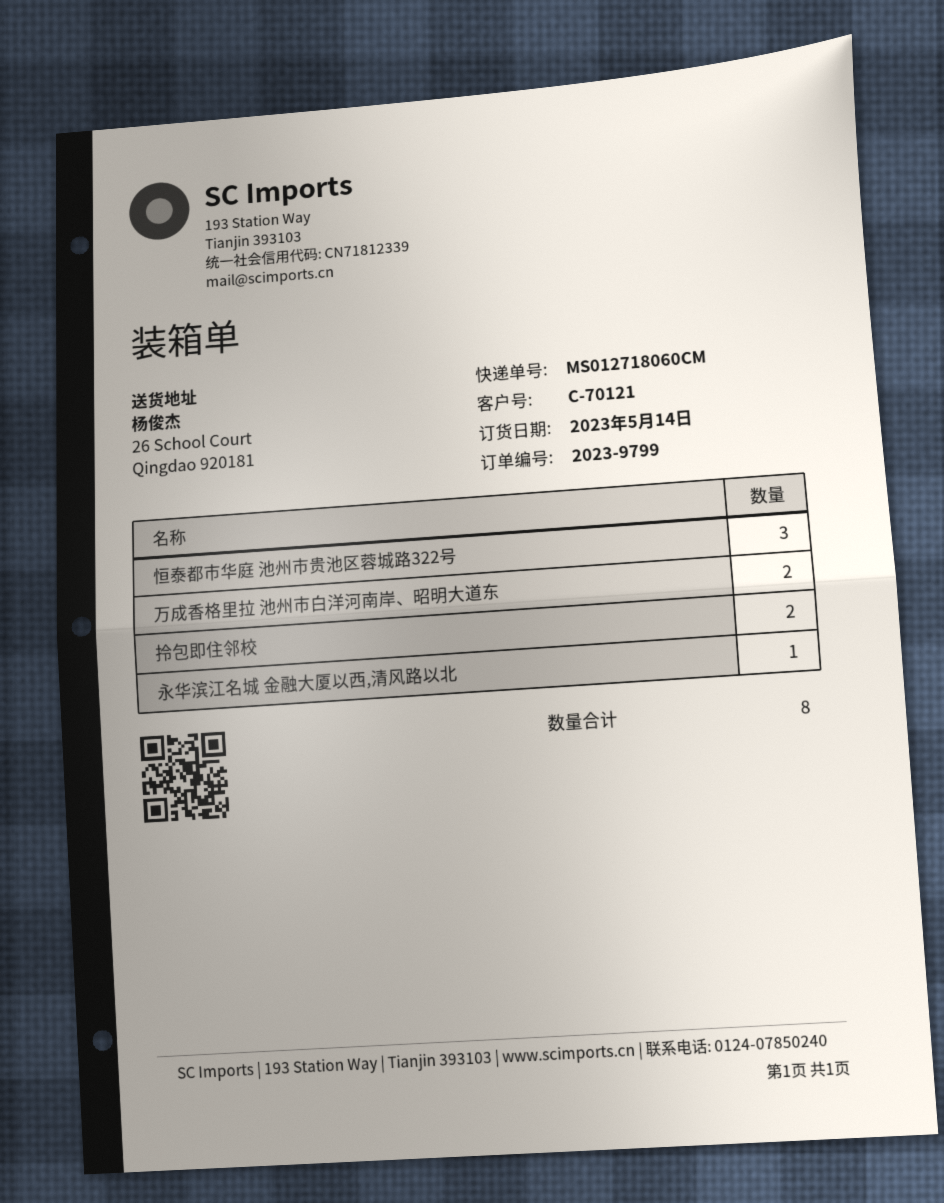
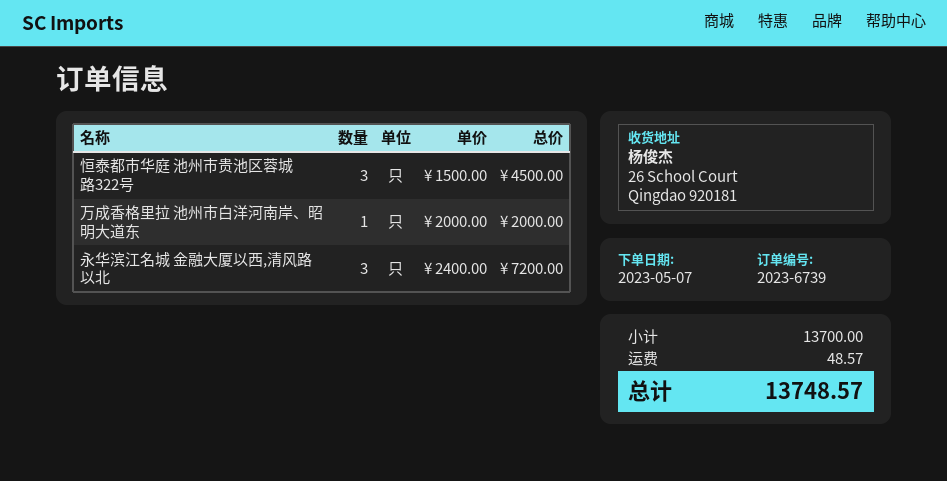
order number: 2023-9799 -> 2023-6739
order date: 2023-05-14 -> 2023-05-07
万成香格里拉 池州市白洋河南岸、昭明大道东: 2 -> 1
拎包即住邻校: 2 -> none
永华滨江名城 金融大厦以西,清风路以北: 1 -> 3

